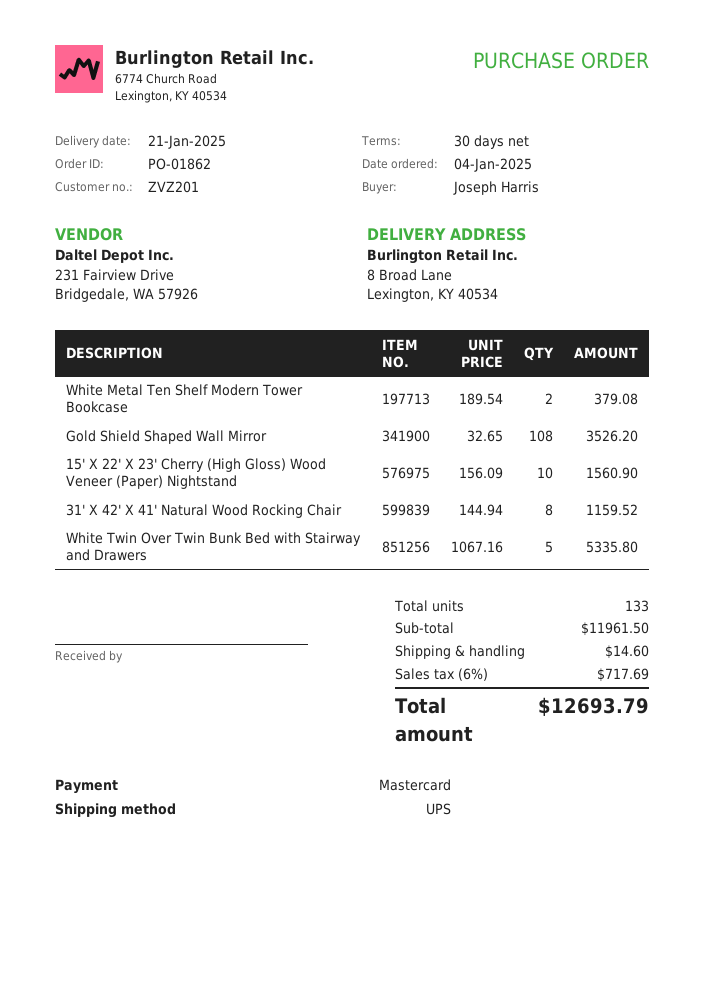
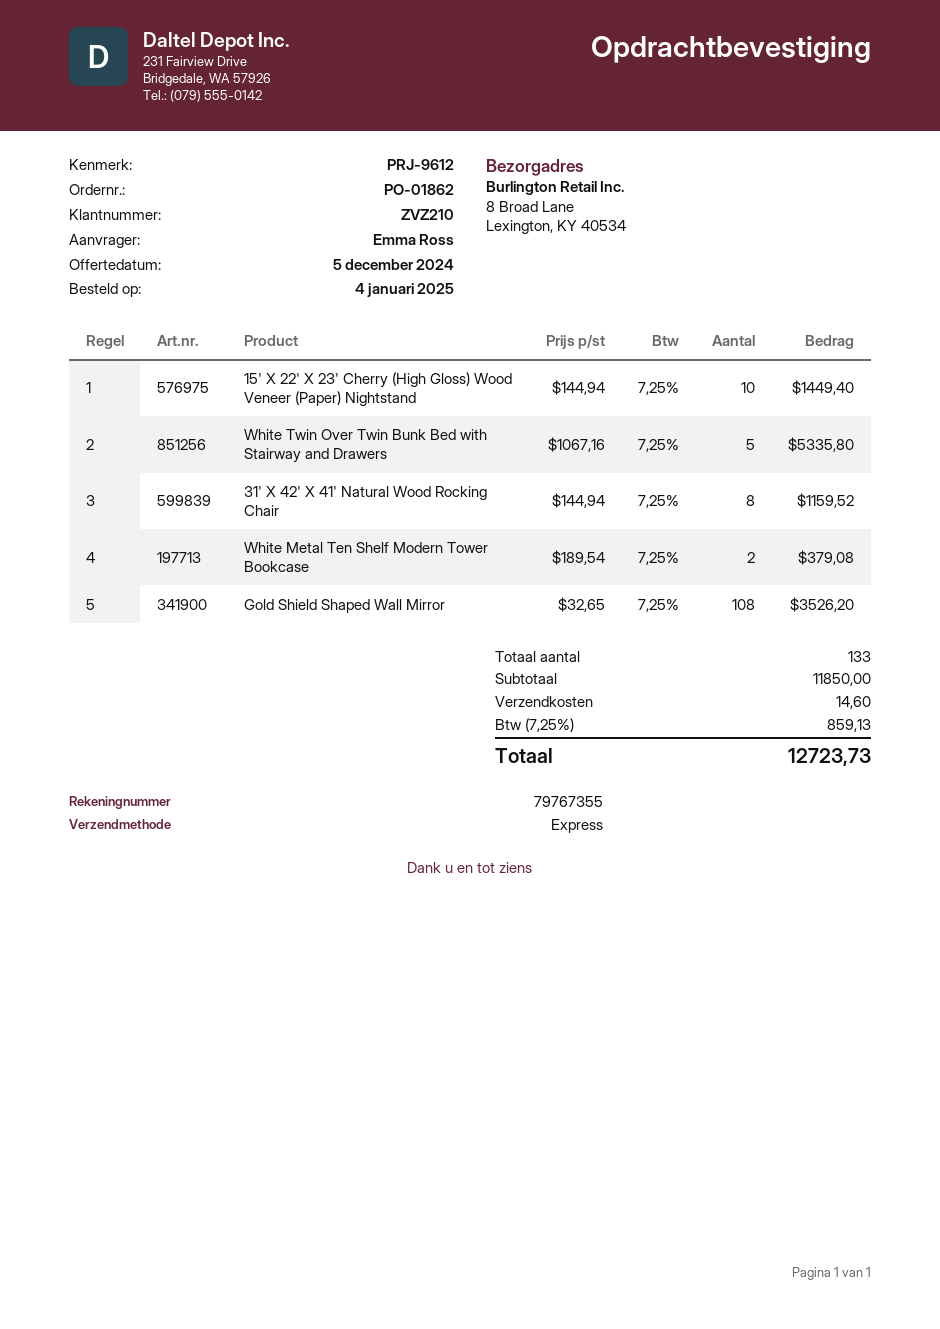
customer number: ZVZ201 -> ZVZ210
ordered by: Joseph Harris -> Emma Ross
shipping method: UPS -> express
15' X 22' X 23' Cherry (High Gloss) Wood Veneer (Paper) Nightstand: 10 x 156.09 = 1560.90 -> 10 x 144.94 = 1449.40
subtotal: 11961.50 -> 11850.00
tax: 6% = 717.69 -> 7.25% = 859.13
total: 12693.79 -> 12723.73

